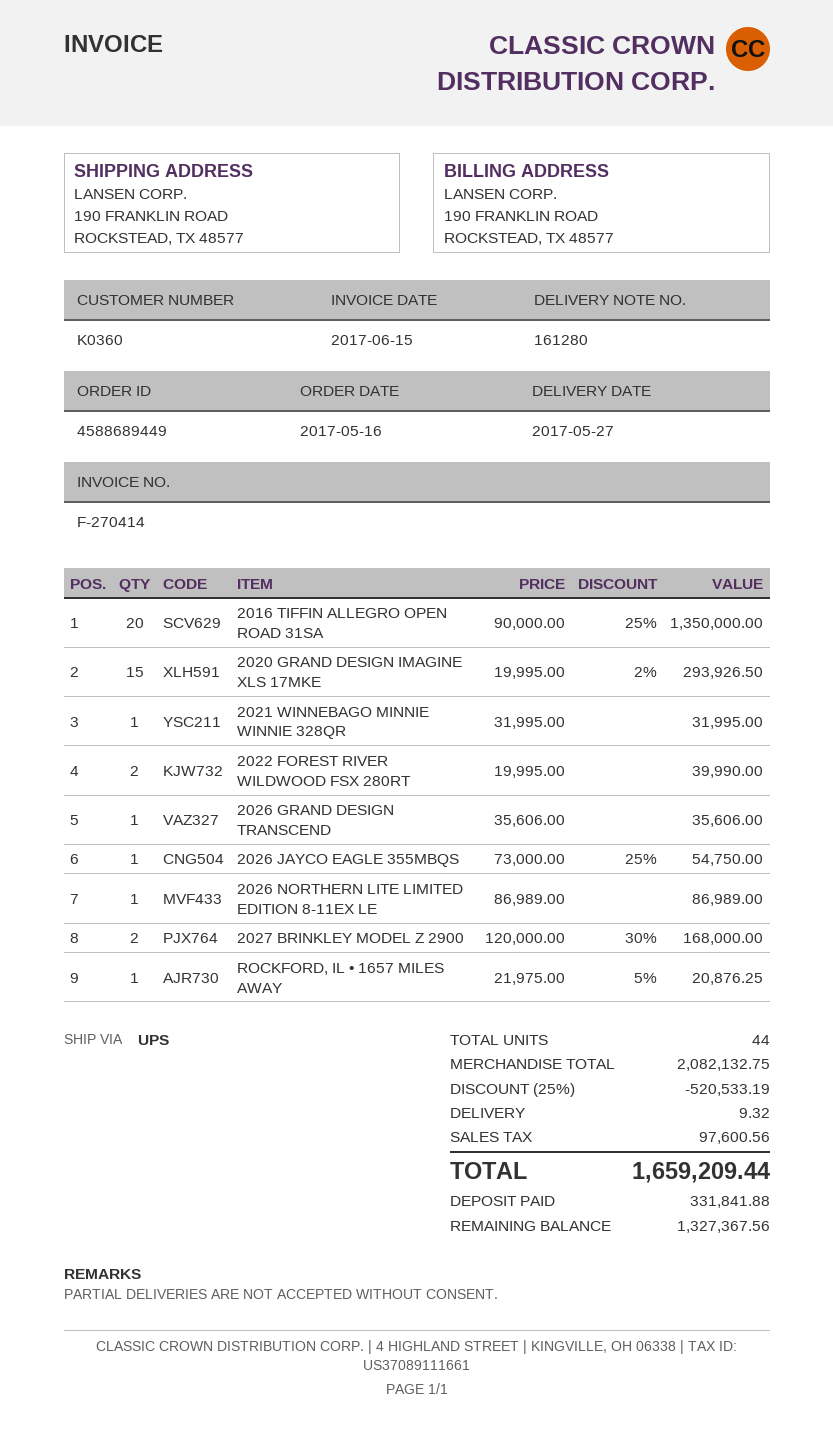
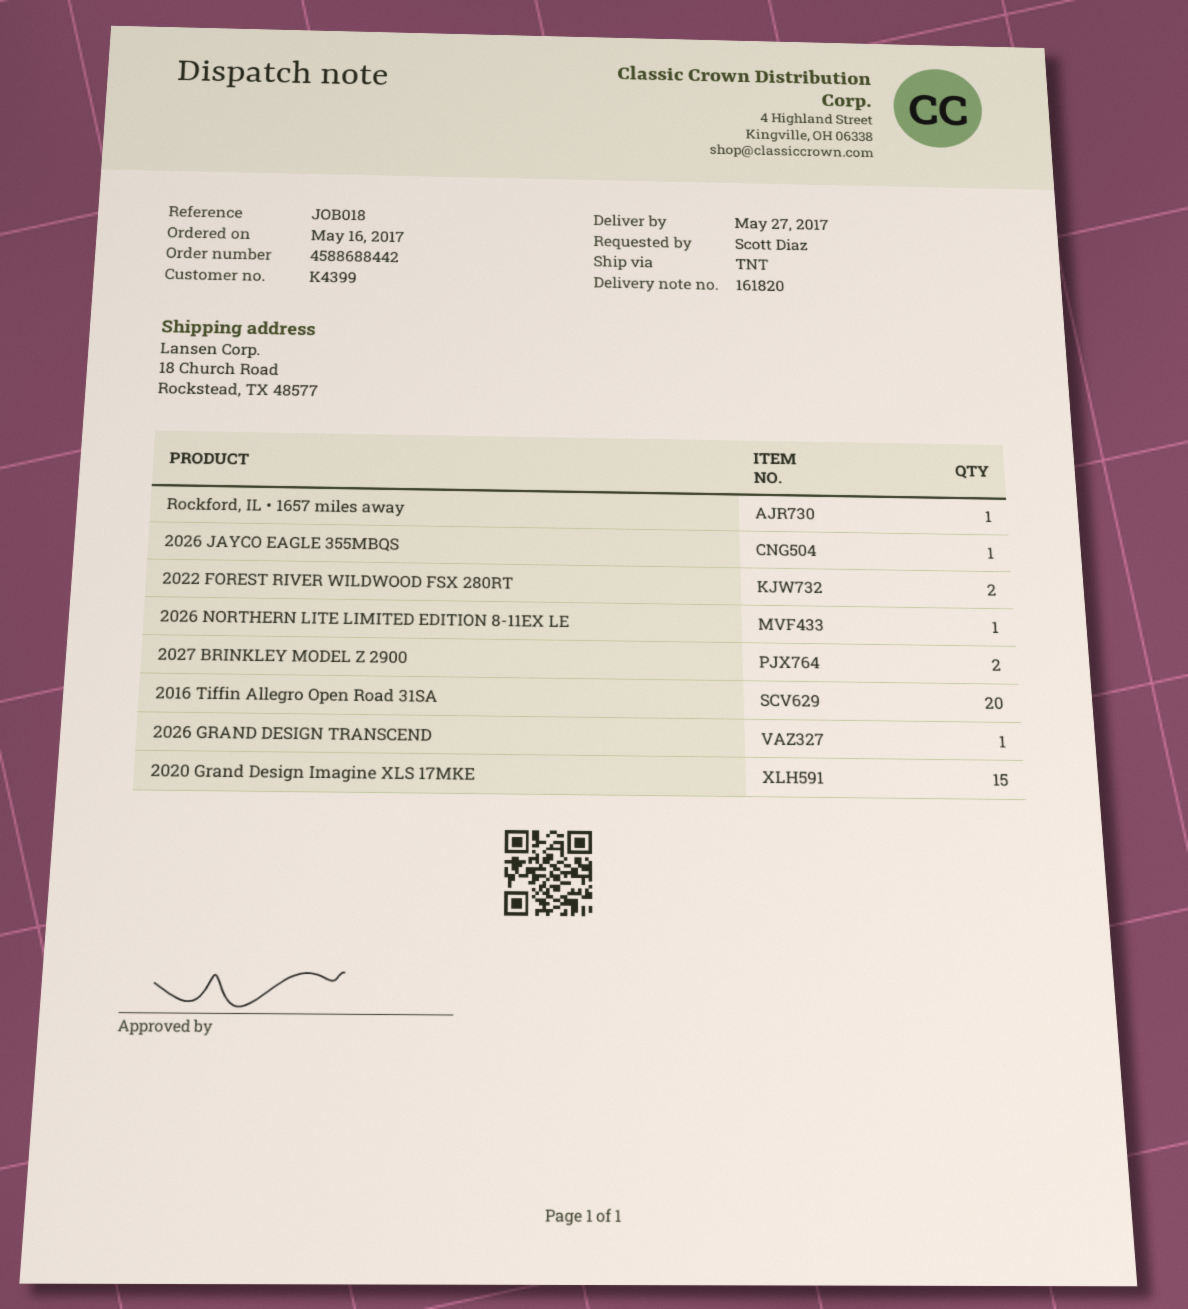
order number: 4588689449 -> 4588688442
delivery note number: 161280 -> 161820
customer number: K0360 -> K4399
shipping method: UPS -> TNT
ship to: 190 FRANKLIN ROAD, ROCKSTEAD, TX 48577 -> 18 Church Road, Rockstead, TX 48577
2021 WINNEBAGO MINNIE WINNIE 328QR: 1 -> none

